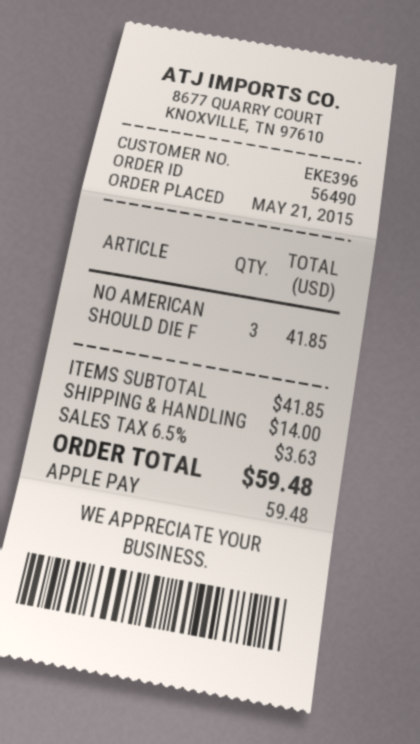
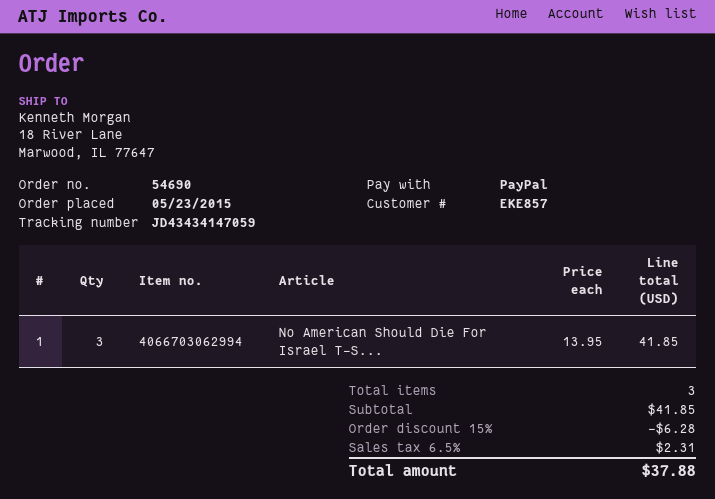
order number: 56490 -> 54690
order date: 2015-05-21 -> 2015-05-23
customer number: EKE396 -> EKE857
payment method: Apple Pay -> PayPal
discount: none -> 15% = 6.28
shipping: 14.00 -> none
tax: 6.5% = 3.63 -> 6.5% = 2.31
total: 59.48 -> 37.88

